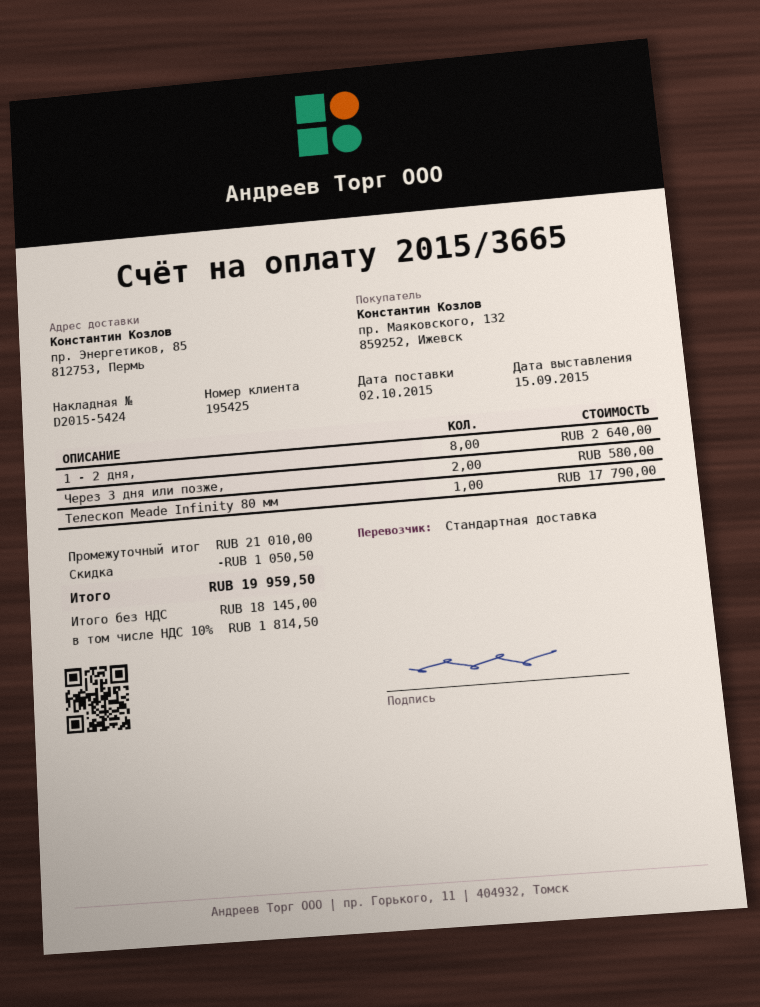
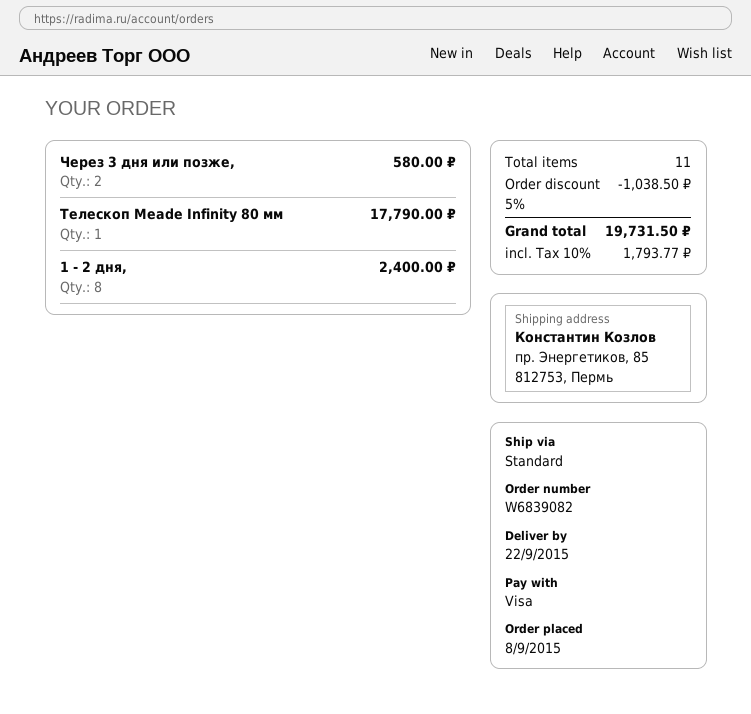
delivery date: 2015-10-02 -> 2015-09-22
1 - 2 дня,: 8 for 2640.00 -> 8 for 2400.00
discount: 1050.50 -> 1038.50
tax: 10% = 1814.50 -> 10% = 1793.77
total: 19959.50 -> 19731.50

